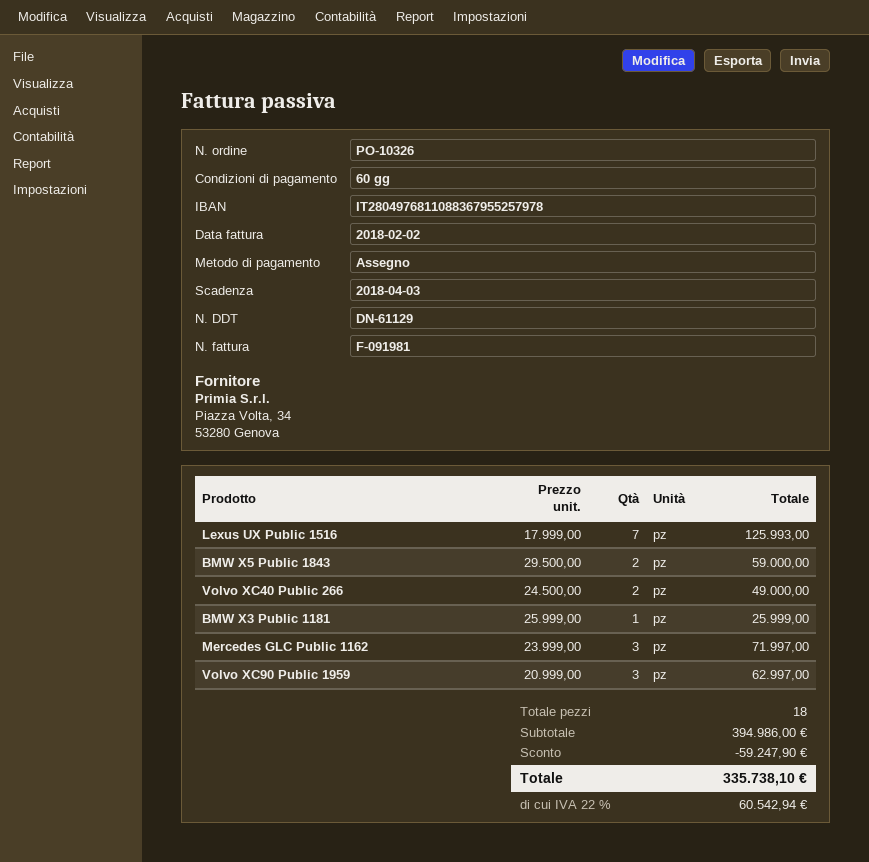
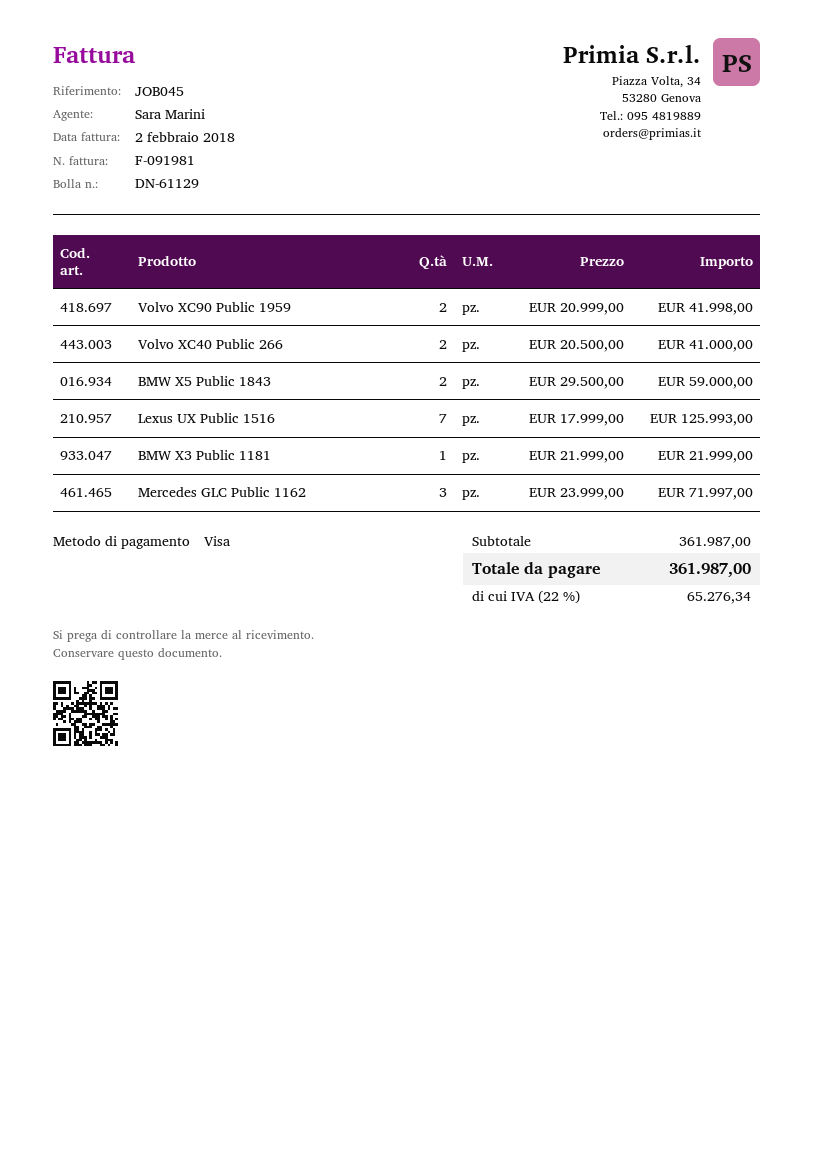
payment method: cheque -> Visa
Volvo XC40 Public 266: 2 x 24500.00 = 49000.00 -> 2 x 20500.00 = 41000.00
BMW X3 Public 1181: 1 x 25999.00 = 25999.00 -> 1 x 21999.00 = 21999.00
Volvo XC90 Public 1959: 3 x 20999.00 = 62997.00 -> 2 x 20999.00 = 41998.00
subtotal: 394986.00 -> 361987.00
discount: 59247.90 -> none
tax: 22% = 60542.94 -> 22% = 65276.34
total: 335738.10 -> 361987.00

